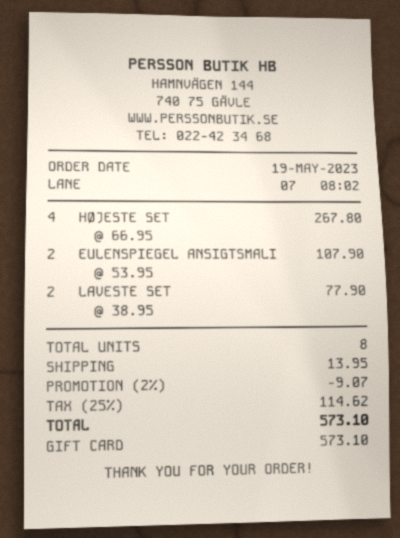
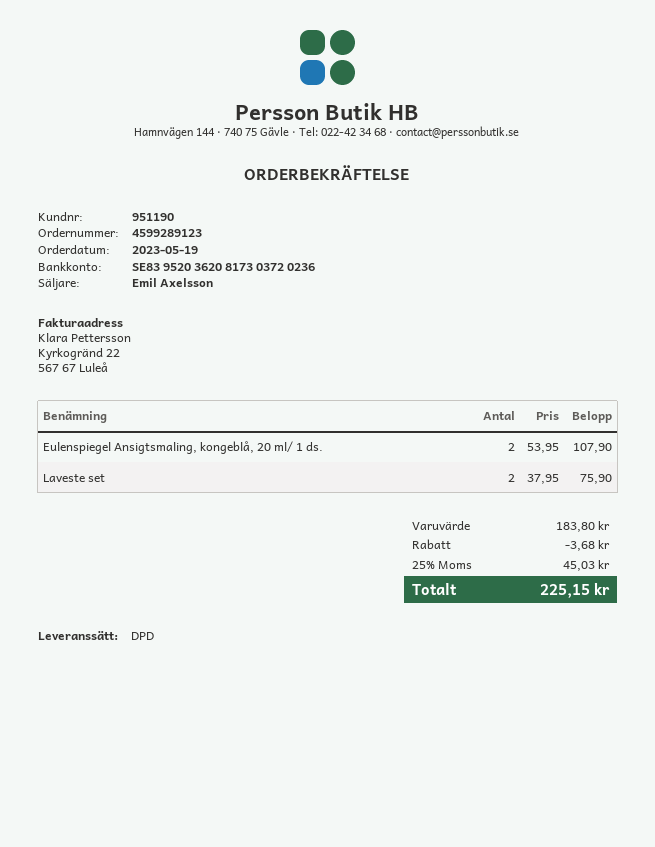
HØJESTE SET: 4 x 66.95 = 267.80 -> none
LAVESTE SET: 2 x 38.95 = 77.90 -> 2 x 37.95 = 75.90
discount: 9.07 -> 3.68
shipping: 13.95 -> none
tax: 25% = 114.62 -> 25% = 45.03
total: 573.10 -> 225.15

